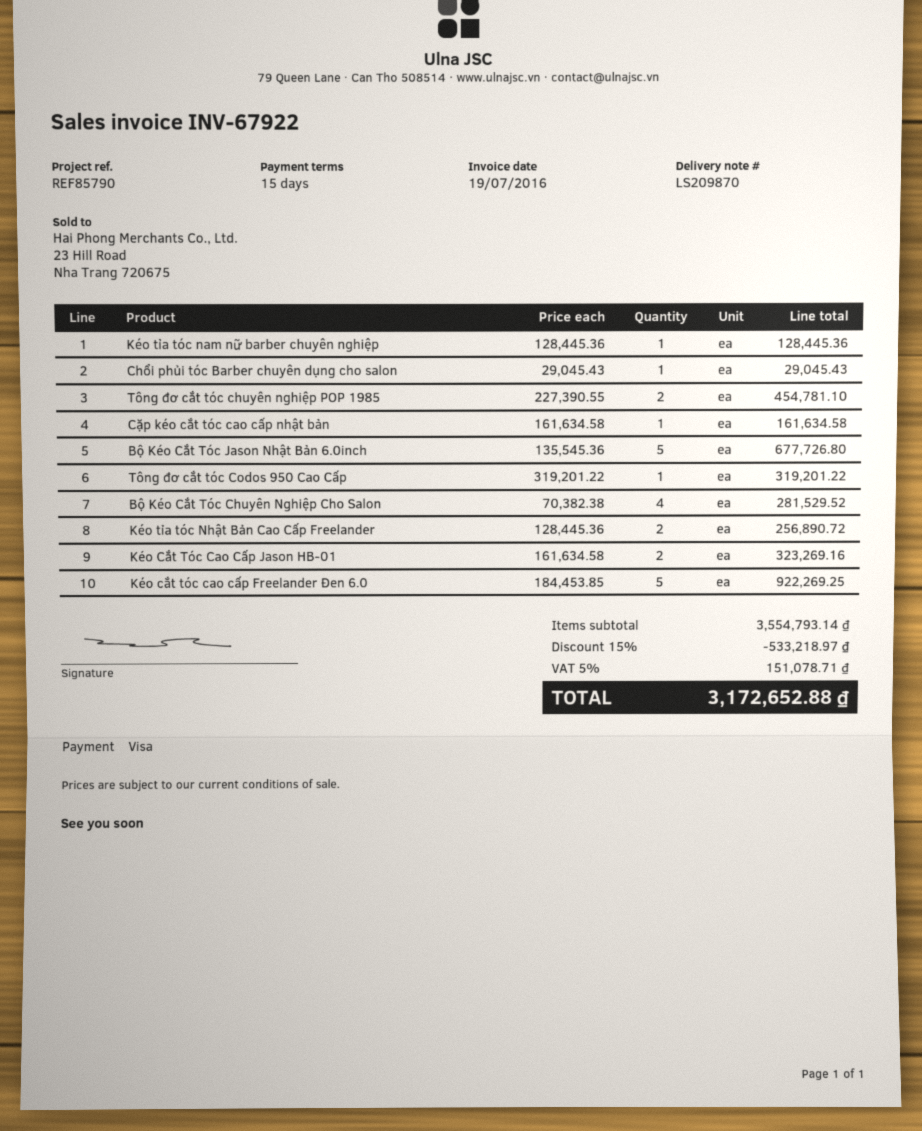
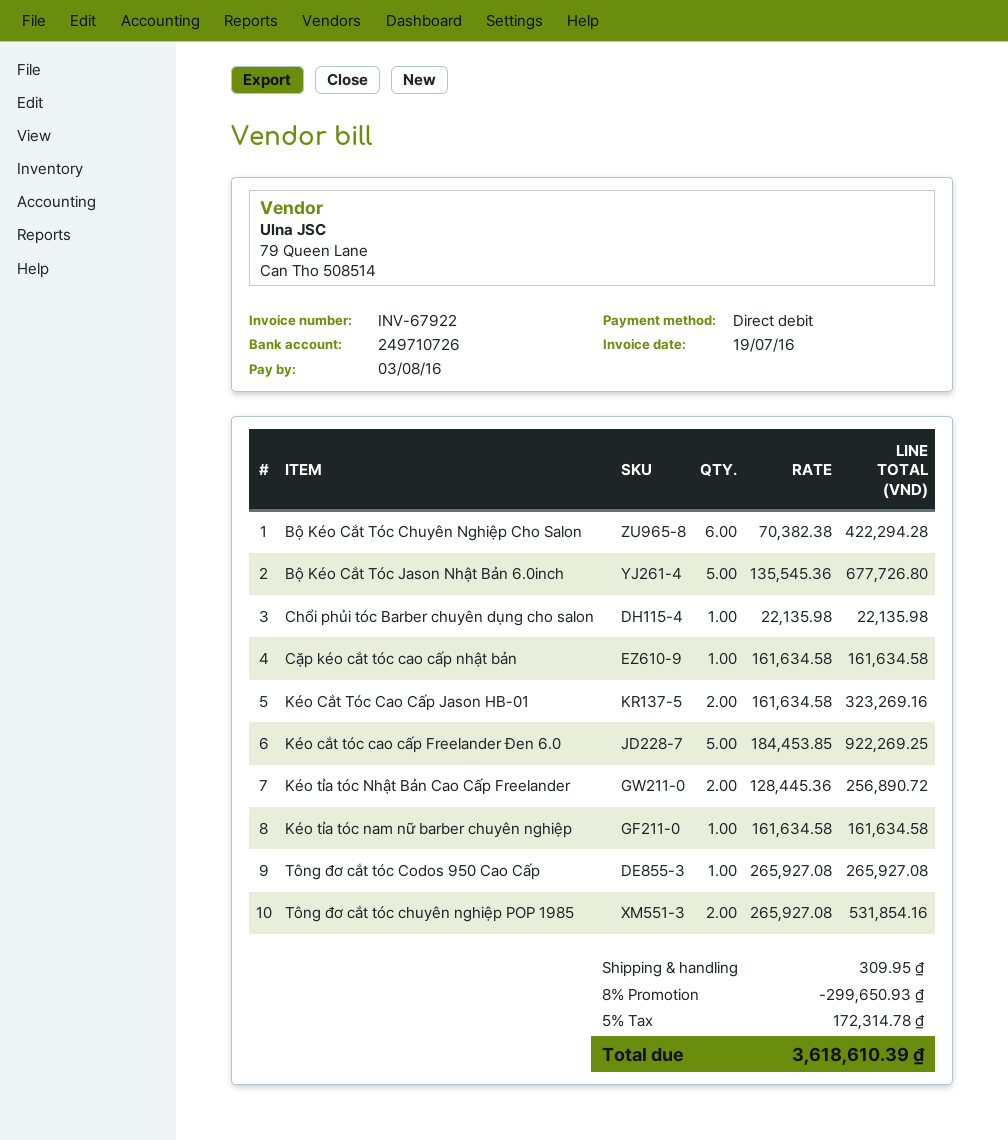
payment method: Visa -> direct debit
Kéo tỉa tóc nam nữ barber chuyên nghiệp: 1 x 128445.36 = 128445.36 -> 1 x 161634.58 = 161634.58
Chổi phủi tóc Barber chuyên dụng cho salon: 1 x 29045.43 = 29045.43 -> 1 x 22135.98 = 22135.98
Tông đơ cắt tóc chuyên nghiệp POP 1985: 2 x 227390.55 = 454781.10 -> 2 x 265927.08 = 531854.16
Tông đơ cắt tóc Codos 950 Cao Cấp: 1 x 319201.22 = 319201.22 -> 1 x 265927.08 = 265927.08
Bộ Kéo Cắt Tóc Chuyên Nghiệp Cho Salon: 4 x 70382.38 = 281529.52 -> 6 x 70382.38 = 422294.28
discount: 15% = 533218.97 -> 8% = 299650.93
shipping: none -> 309.95
tax: 5% = 151078.71 -> 5% = 172314.78
total: 3172652.88 -> 3618610.39

